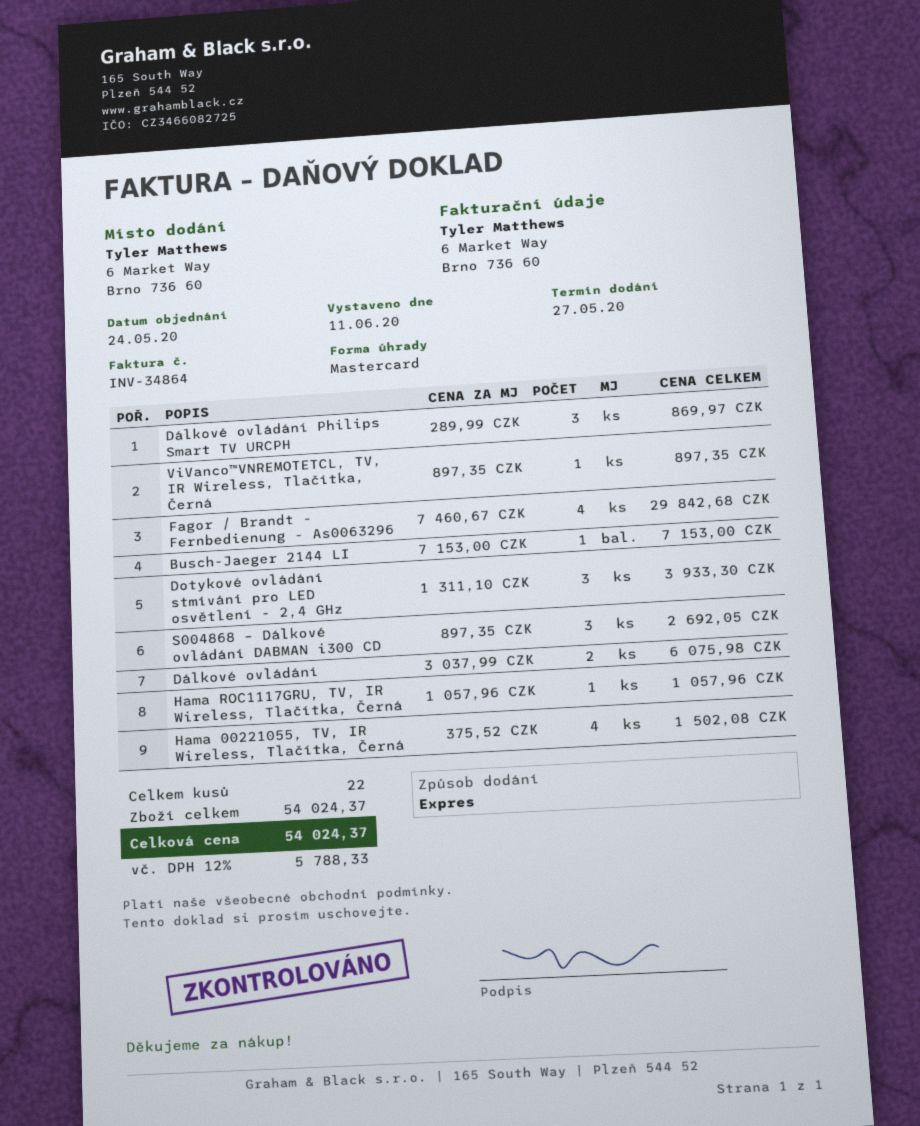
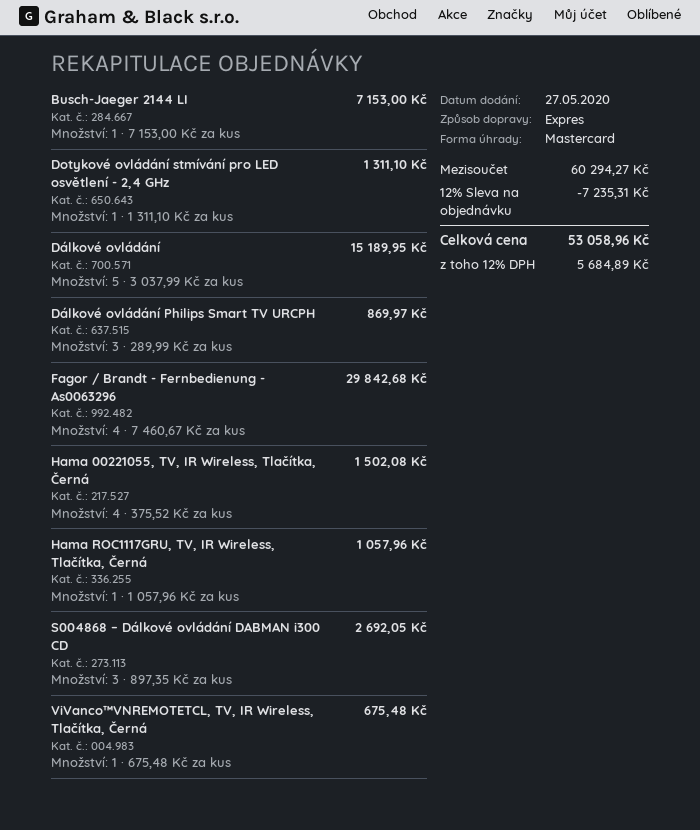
ViVanco™VNREMOTETCL, TV, IR Wireless, Tlačítka, Černá: 1 x 897.35 = 897.35 -> 1 x 675.48 = 675.48
Dotykové ovládání stmívání pro LED osvětlení - 2,4 GHz: 3 x 1311.10 = 3933.30 -> 1 x 1311.10 = 1311.10
Dálkové ovládání: 2 x 3037.99 = 6075.98 -> 5 x 3037.99 = 15189.95
subtotal: 54024.37 -> 60294.27
discount: none -> 12% = 7235.31
tax: 12% = 5788.33 -> 12% = 5684.89
total: 54024.37 -> 53058.96

